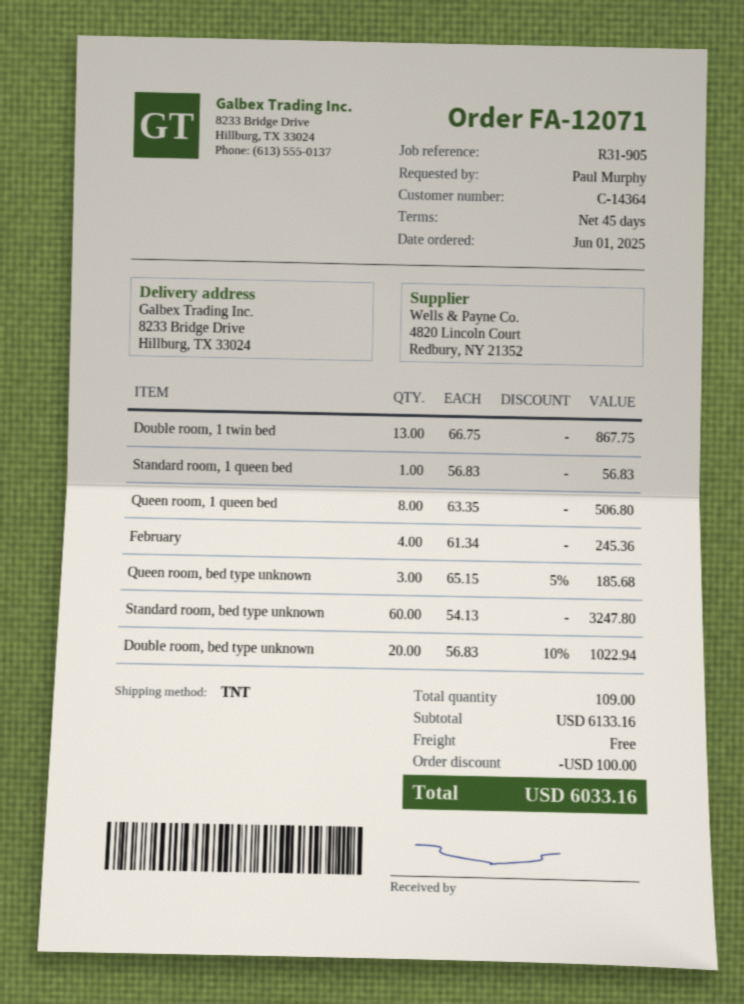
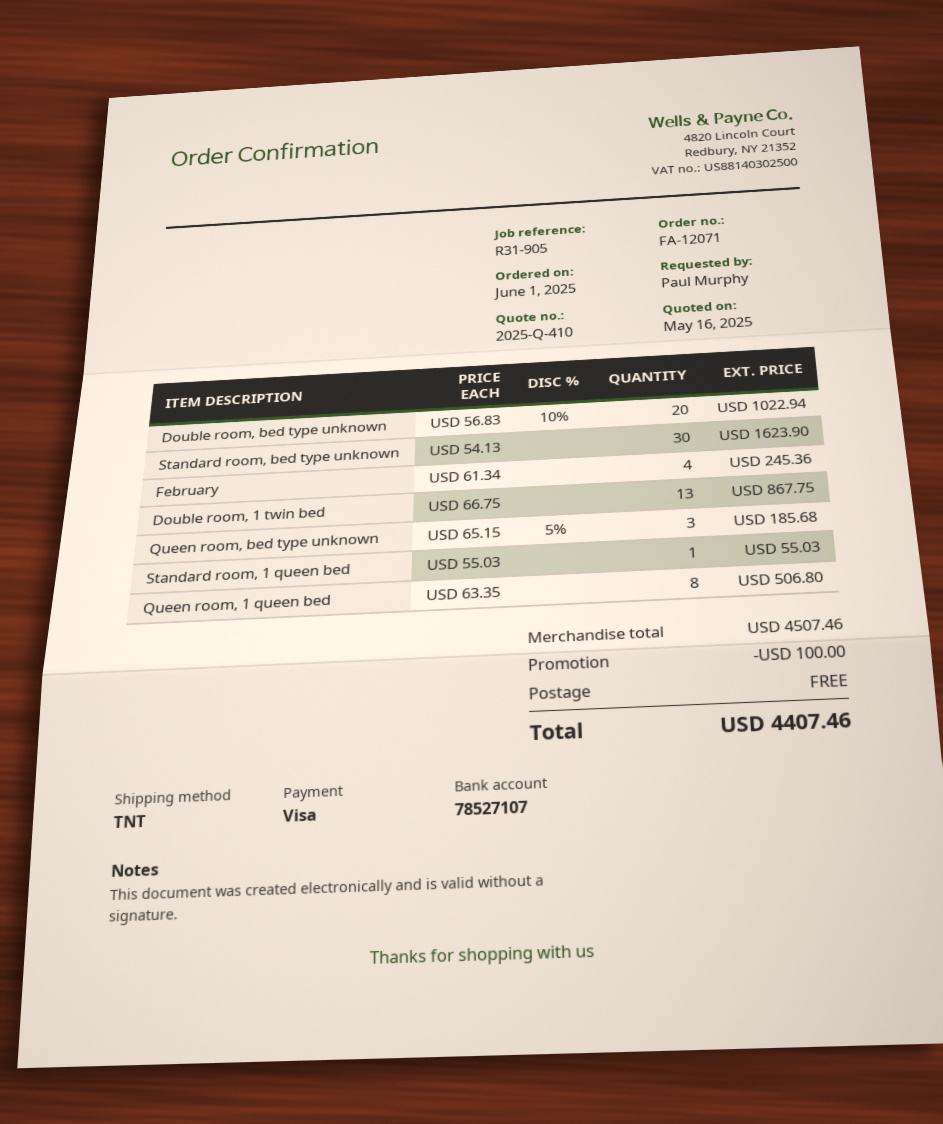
Standard room, 1 queen bed: 1 x 56.83 = 56.83 -> 1 x 55.03 = 55.03
Standard room, bed type unknown: 60 x 54.13 = 3247.80 -> 30 x 54.13 = 1623.90
subtotal: 6133.16 -> 4507.46
total: 6033.16 -> 4407.46

